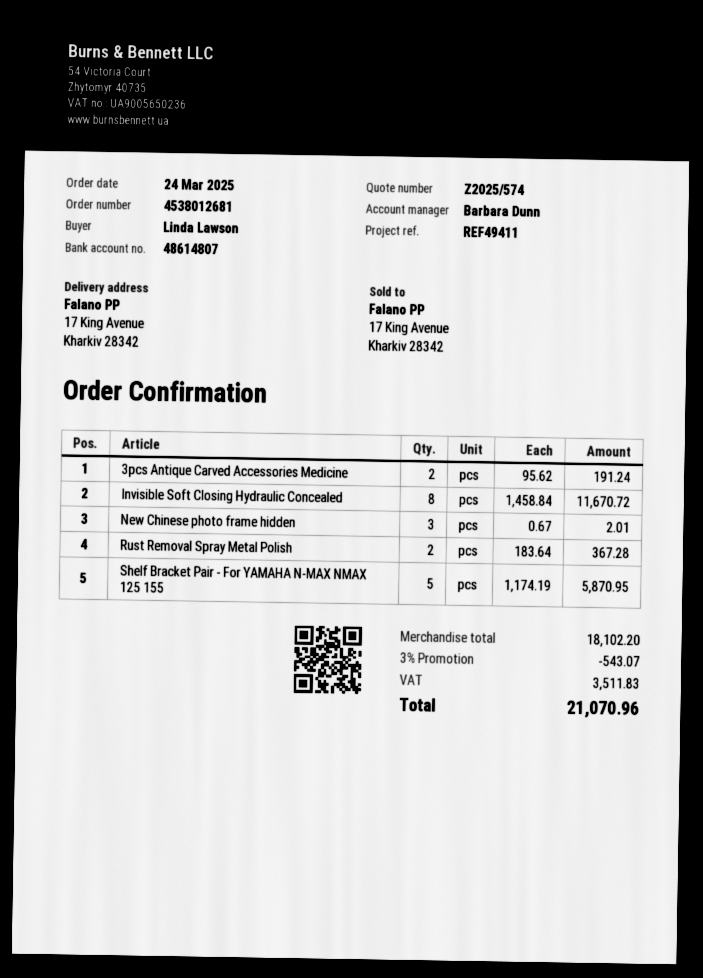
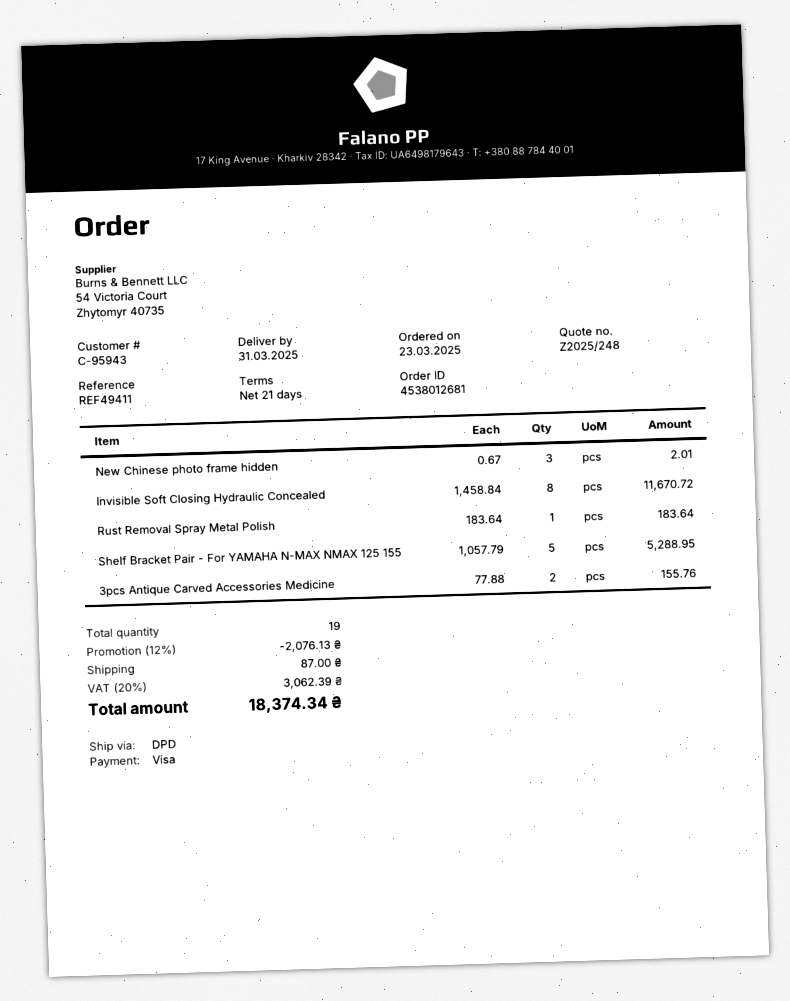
quote number: Z2025/574 -> Z2025/248
order date: 2025-03-24 -> 2025-03-23
3pcs Antique Carved Accessories Medicine: 2 x 95.62 = 191.24 -> 2 x 77.88 = 155.76
Rust Removal Spray Metal Polish: 2 x 183.64 = 367.28 -> 1 x 183.64 = 183.64
Shelf Bracket Pair - For YAMAHA N-MAX NMAX 125 155: 5 x 1174.19 = 5870.95 -> 5 x 1057.79 = 5288.95
discount: 3% = 543.07 -> 12% = 2076.13
shipping: none -> 87.00
tax: 3511.83 -> 3062.39
total: 21070.96 -> 18374.34

